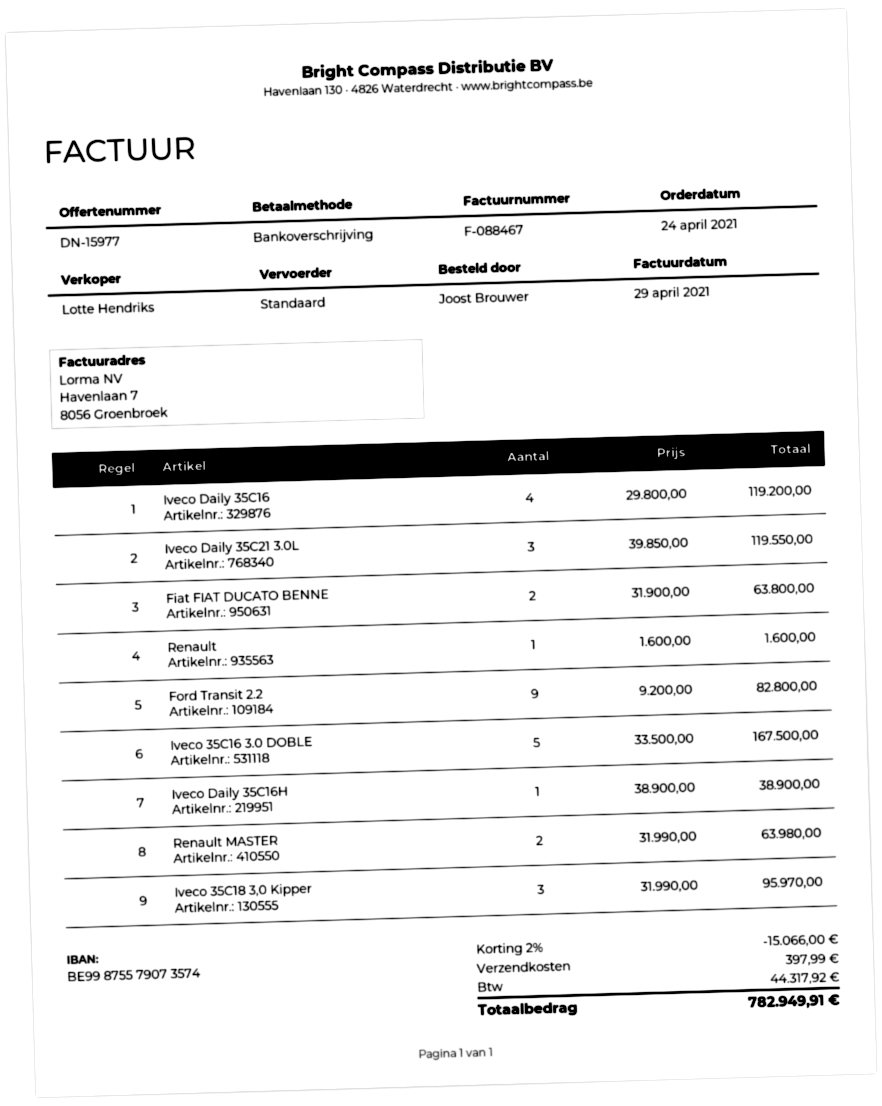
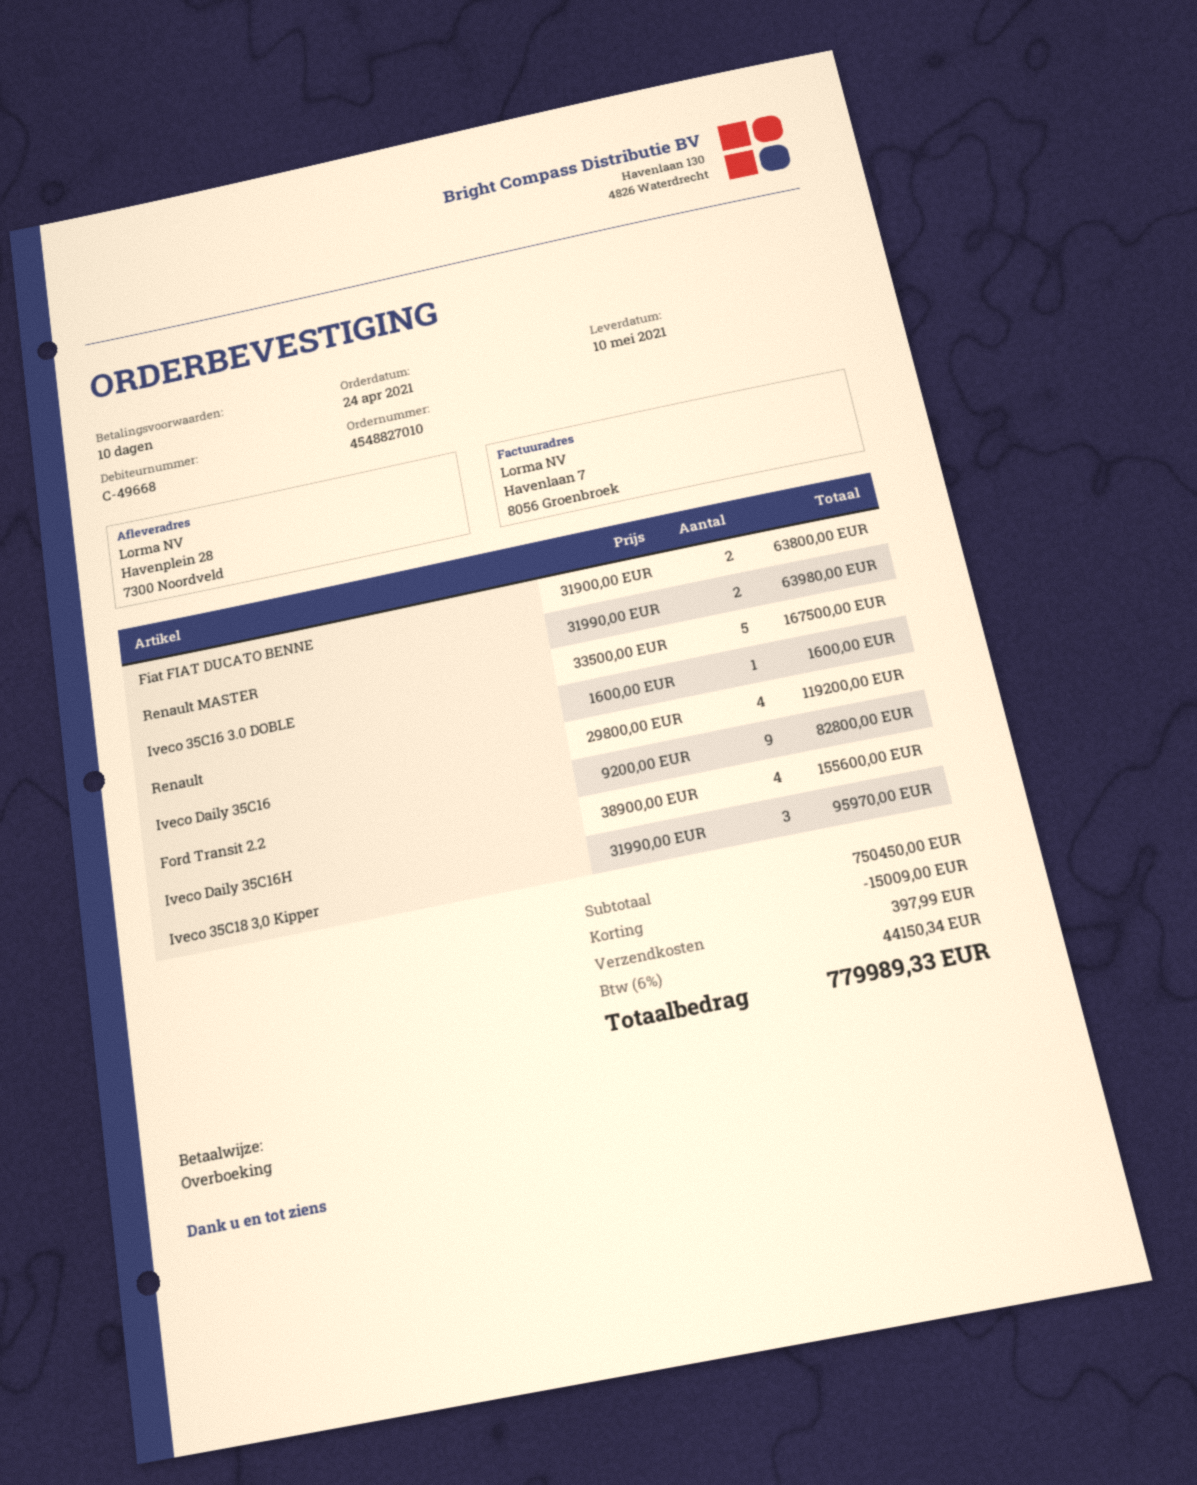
Iveco Daily 35C21 3.0L: 3 x 39850.00 = 119550.00 -> none
Iveco Daily 35C16H: 1 x 38900.00 = 38900.00 -> 4 x 38900.00 = 155600.00
discount: 15066.00 -> 15009.00
tax: 44317.92 -> 44150.34
total: 782949.91 -> 779989.33

